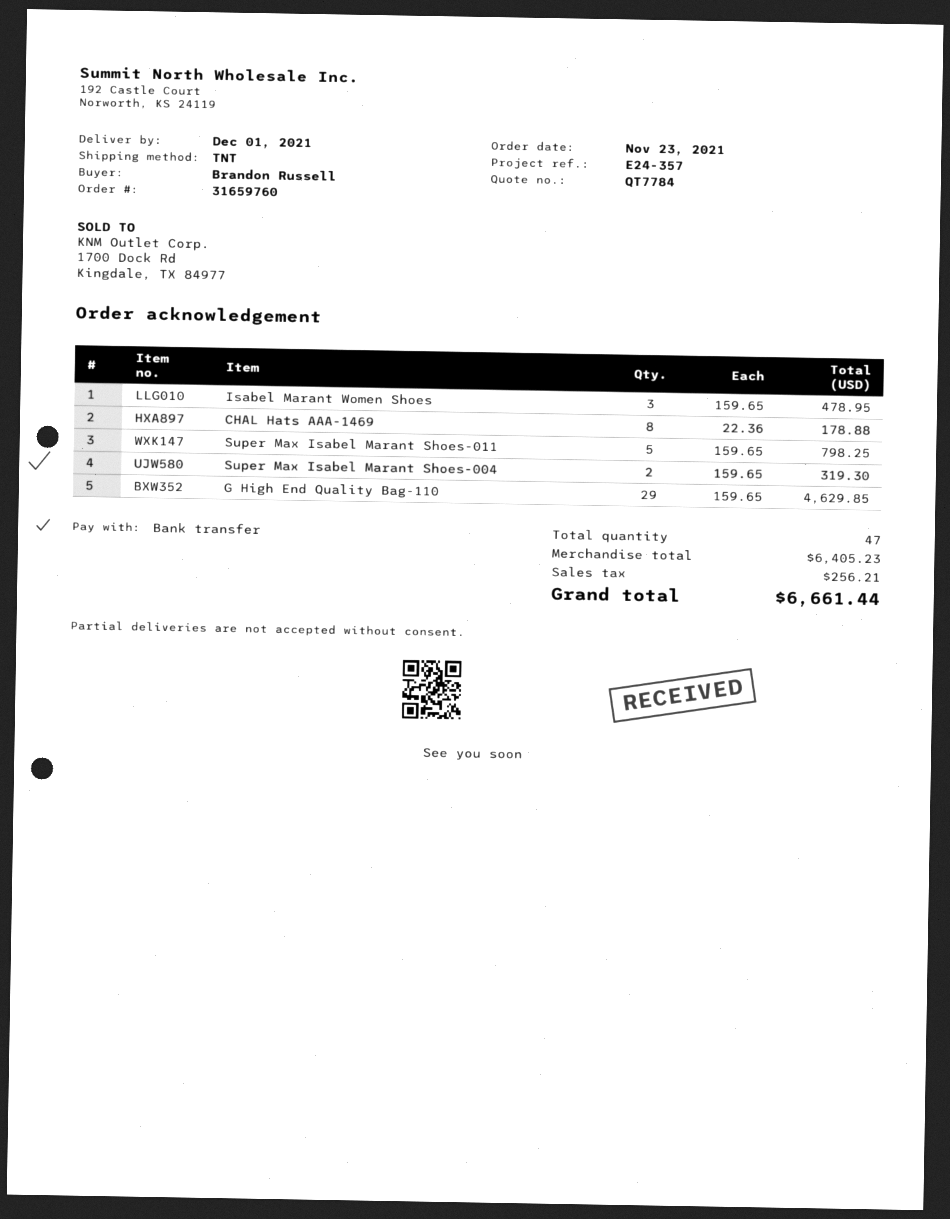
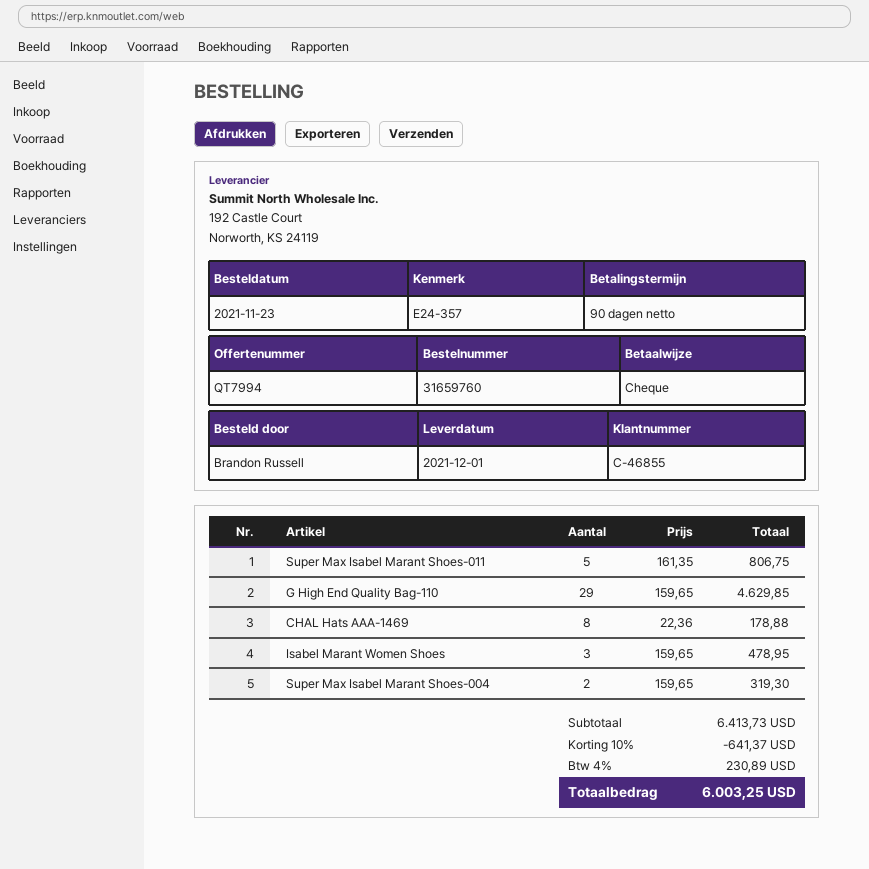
quote number: QT7784 -> QT7994
payment method: bank transfer -> cheque
Super Max Isabel Marant Shoes-011: 5 x 159.65 = 798.25 -> 5 x 161.35 = 806.75
subtotal: 6405.23 -> 6413.73
discount: none -> 10% = 641.37
tax: 256.21 -> 230.89
total: 6661.44 -> 6003.25

